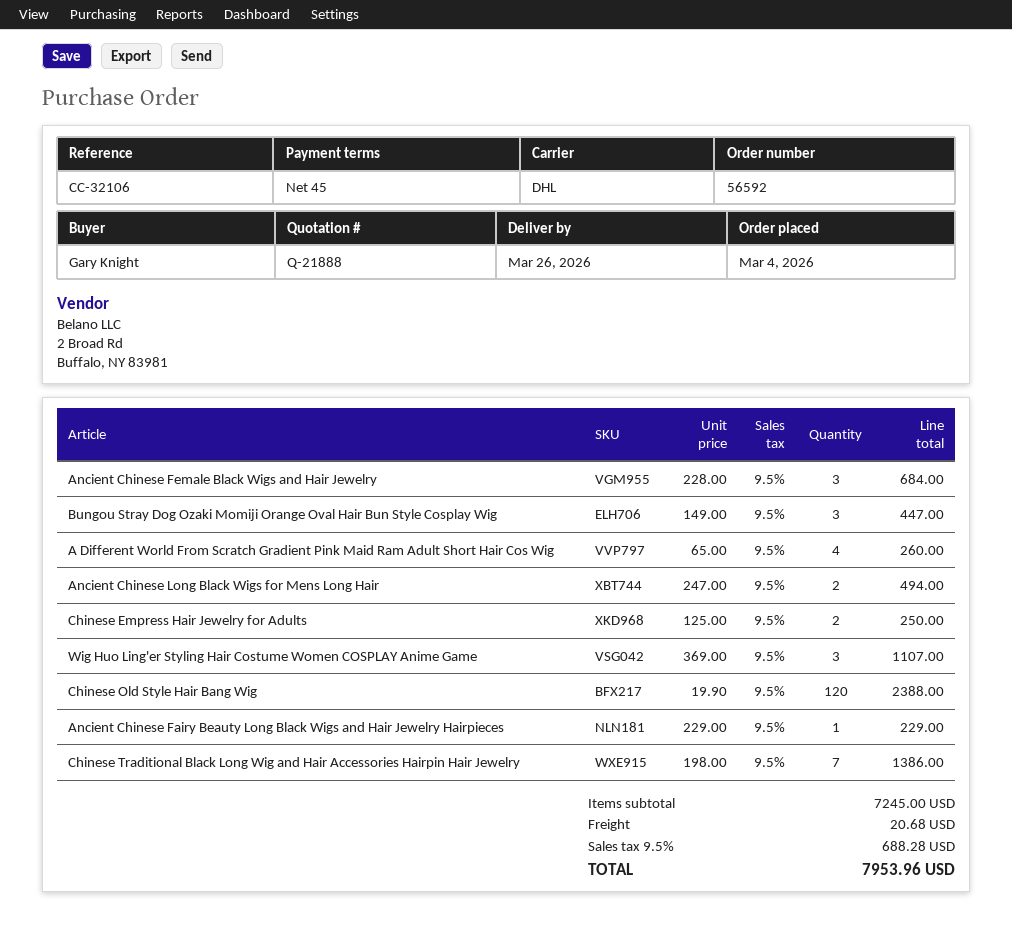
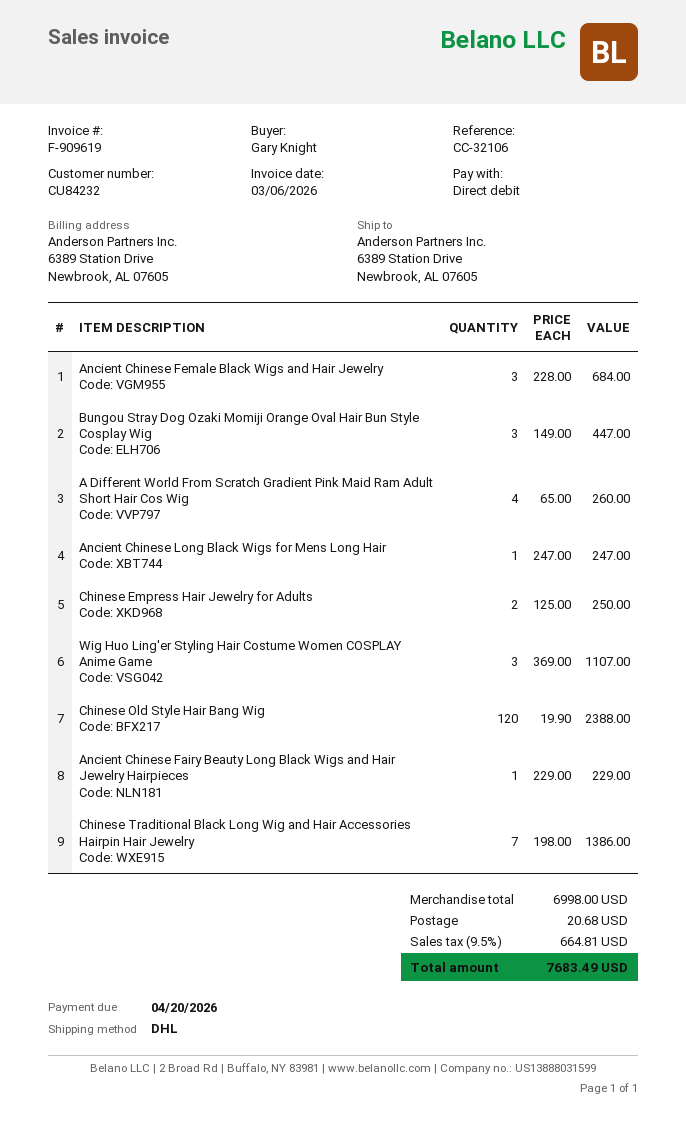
Ancient Chinese Long Black Wigs for Mens Long Hair: 2 x 247.00 = 494.00 -> 1 x 247.00 = 247.00
subtotal: 7245.00 -> 6998.00
tax: 9.5% = 688.28 -> 9.5% = 664.81
total: 7953.96 -> 7683.49

